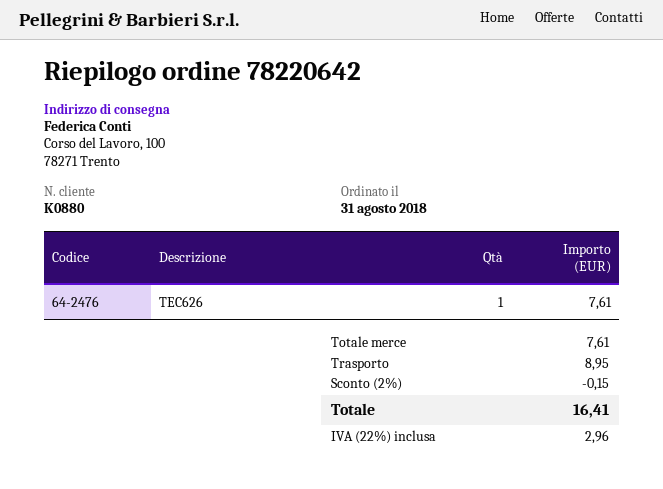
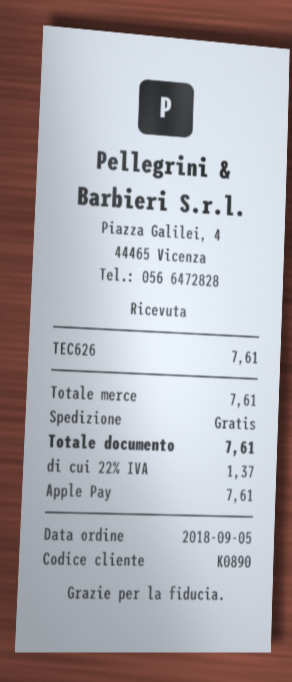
order date: 2018-08-31 -> 2018-09-05
customer number: K0880 -> K0890
discount: 2% = 0.15 -> none
shipping: 8.95 -> 0.00
tax: 22% = 2.96 -> 22% = 1.37
total: 16.41 -> 7.61

